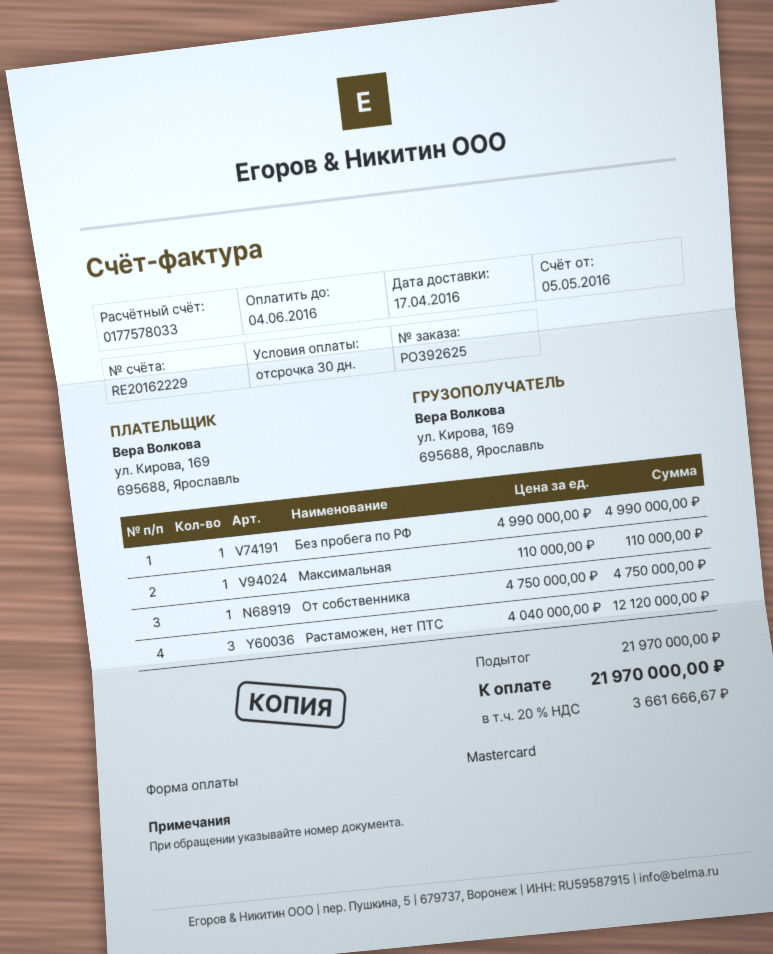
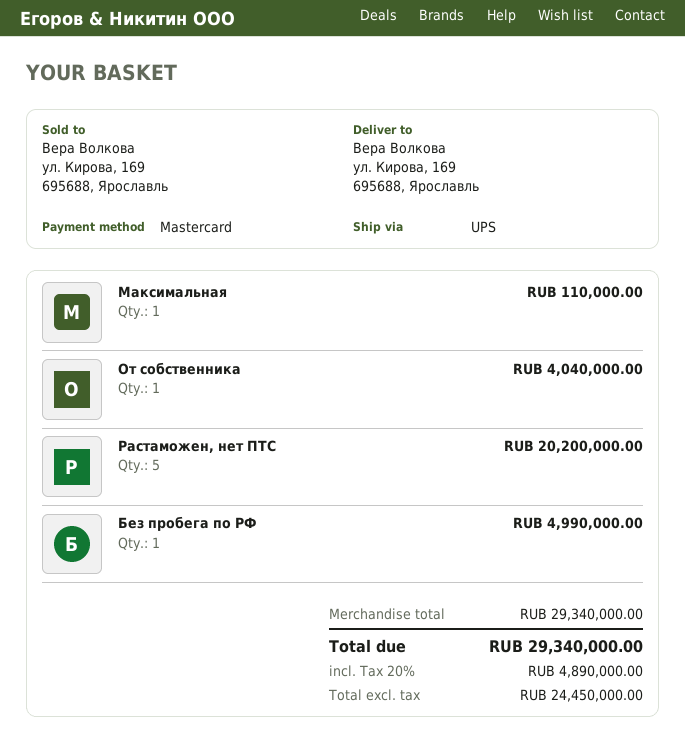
От собственника: 1 for 4750000.00 -> 1 for 4040000.00
Растаможен, нет ПТС: 3 for 12120000.00 -> 5 for 20200000.00
subtotal: 21970000.00 -> 29340000.00
tax: 20% = 3661666.67 -> 20% = 4890000.00
total: 21970000.00 -> 29340000.00

